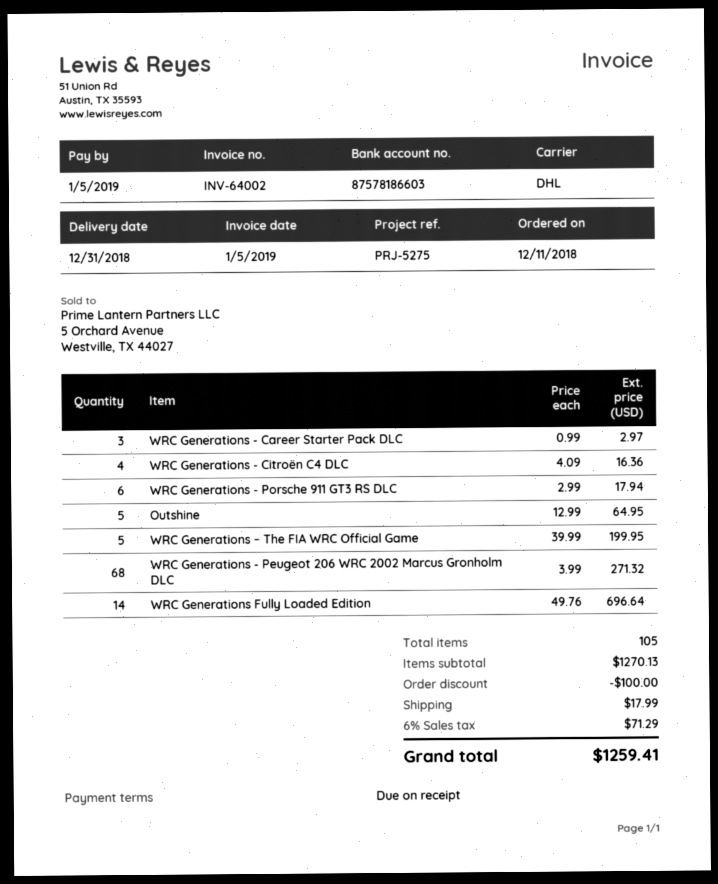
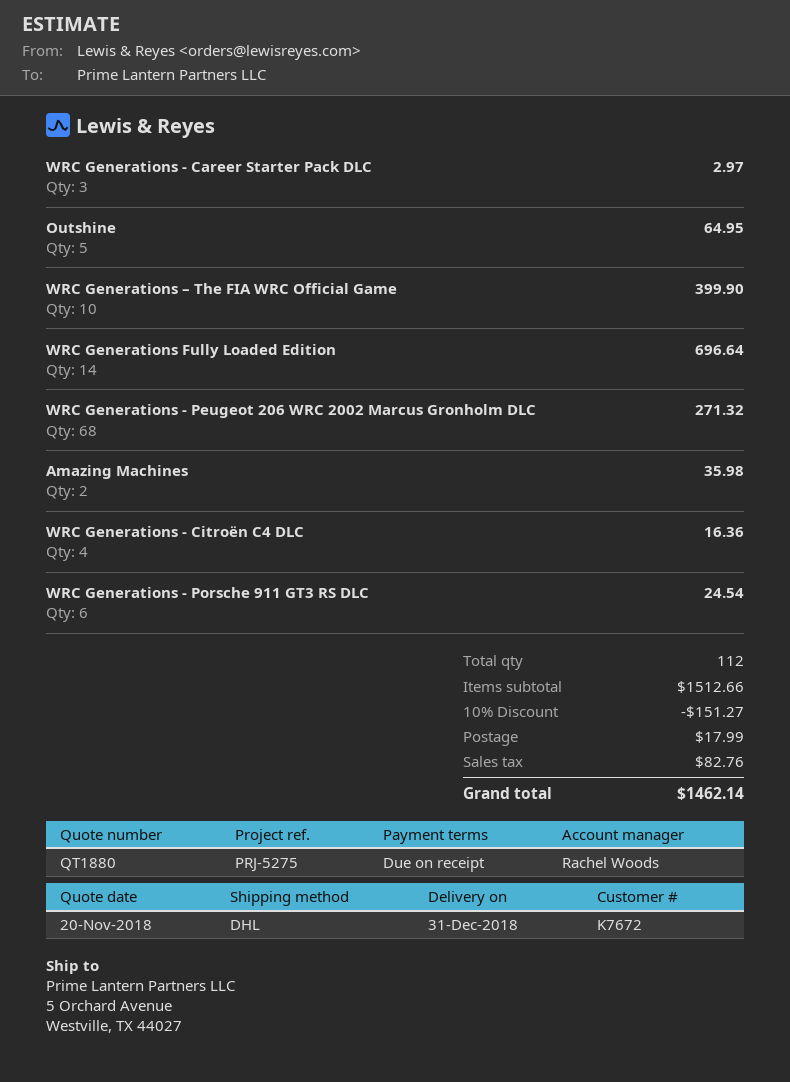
WRC Generations - Porsche 911 GT3 RS DLC: 6 for 17.94 -> 6 for 24.54
WRC Generations – The FIA WRC Official Game: 5 for 199.95 -> 10 for 399.90
Amazing Machines: none -> 2 for 35.98
total quantity: 105 -> 112
subtotal: 1270.13 -> 1512.66
discount: 100.00 -> 151.27
tax: 71.29 -> 82.76
total: 1259.41 -> 1462.14

